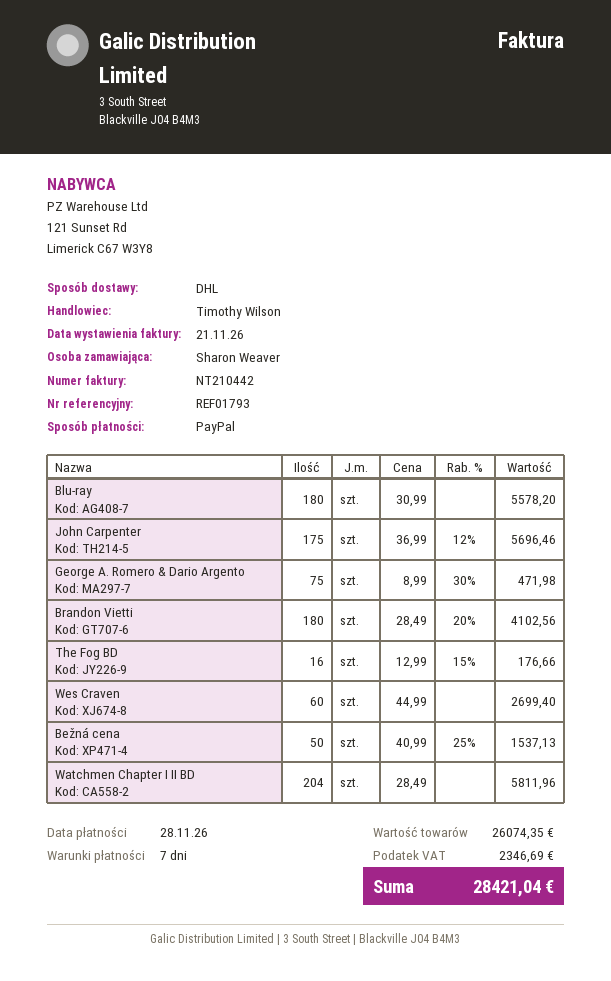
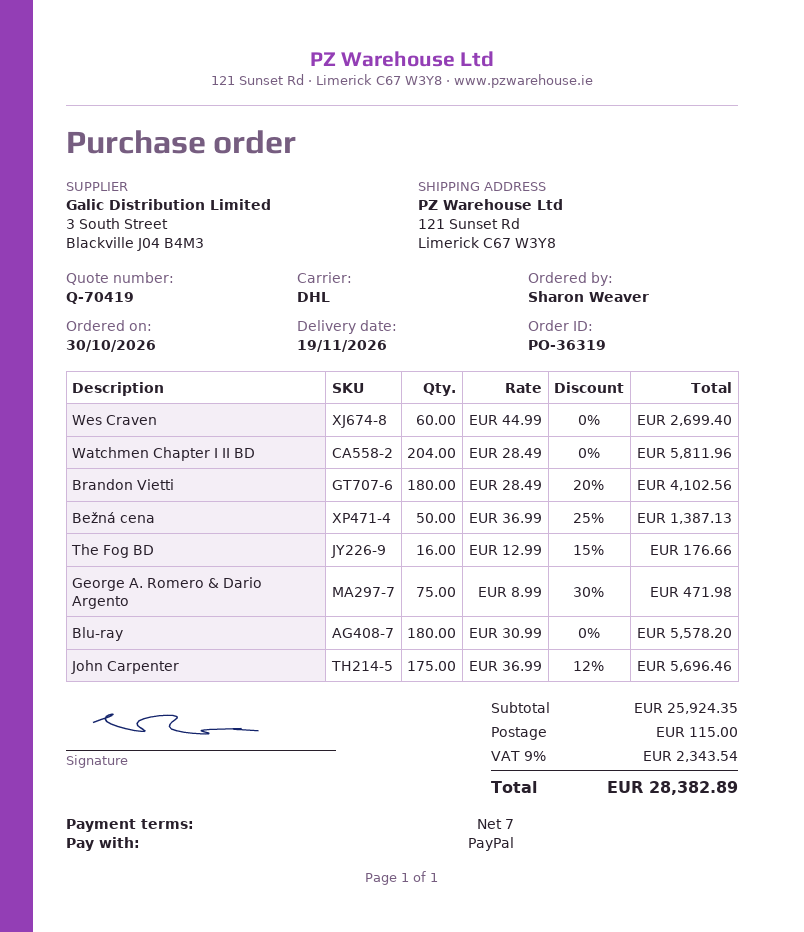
Bežná cena: 50 x 40.99 - 25% = 1537.13 -> 50 x 36.99 - 25% = 1387.13
subtotal: 26074.35 -> 25924.35
shipping: none -> 115.00
tax: 2346.69 -> 2343.54
total: 28421.04 -> 28382.89

